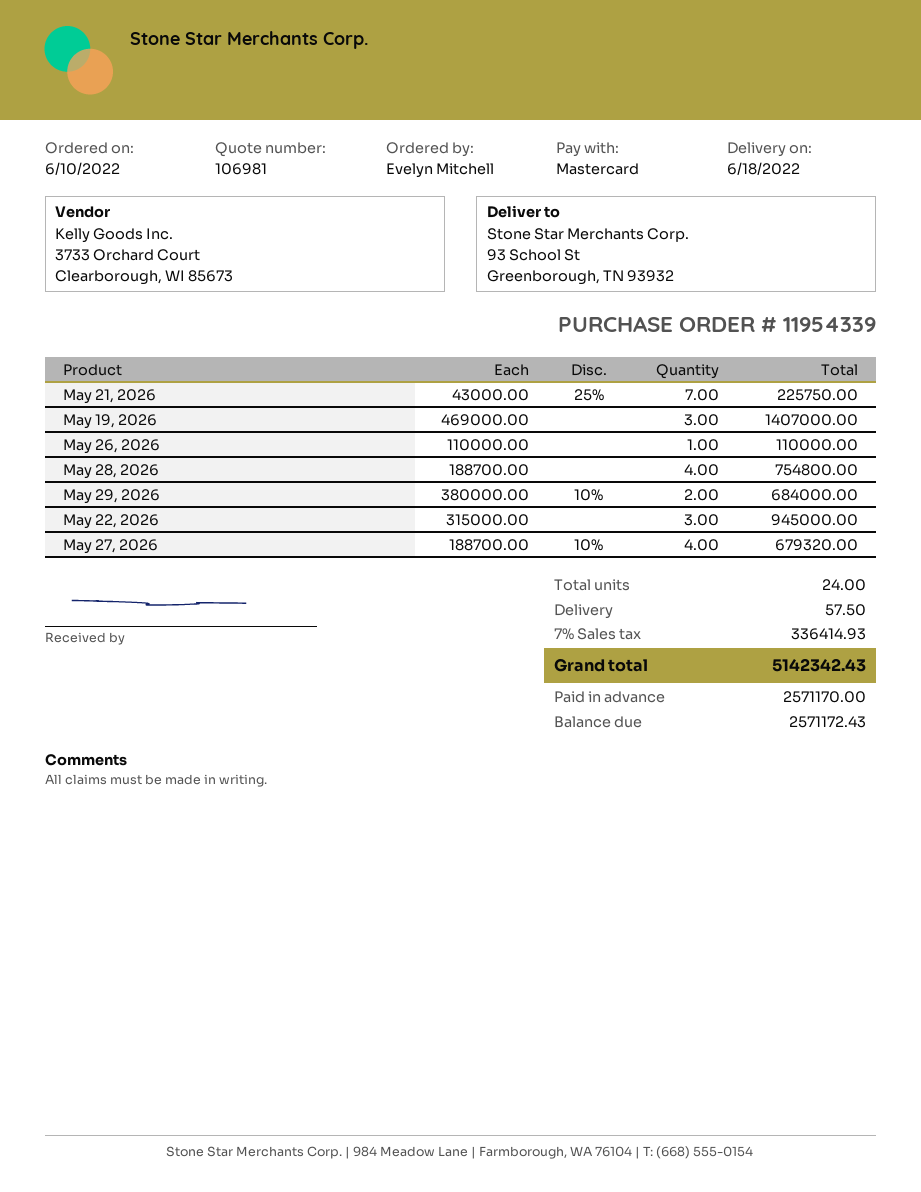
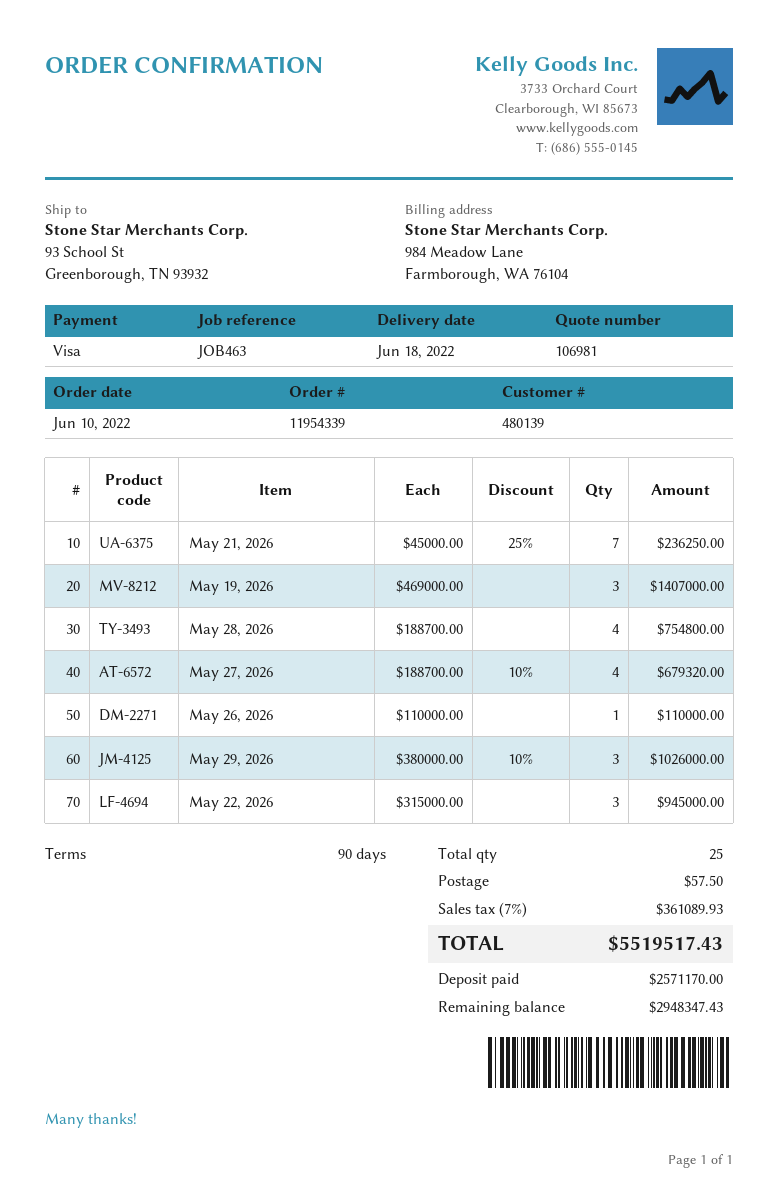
payment method: Mastercard -> Visa
May 21, 2026: 7 x 43000.00 - 25% = 225750.00 -> 7 x 45000.00 - 25% = 236250.00
May 29, 2026: 2 x 380000.00 - 10% = 684000.00 -> 3 x 380000.00 - 10% = 1026000.00
total quantity: 24 -> 25
tax: 7% = 336414.93 -> 7% = 361089.93
total: 5142342.43 -> 5519517.43
balance: 2571172.43 -> 2948347.43

